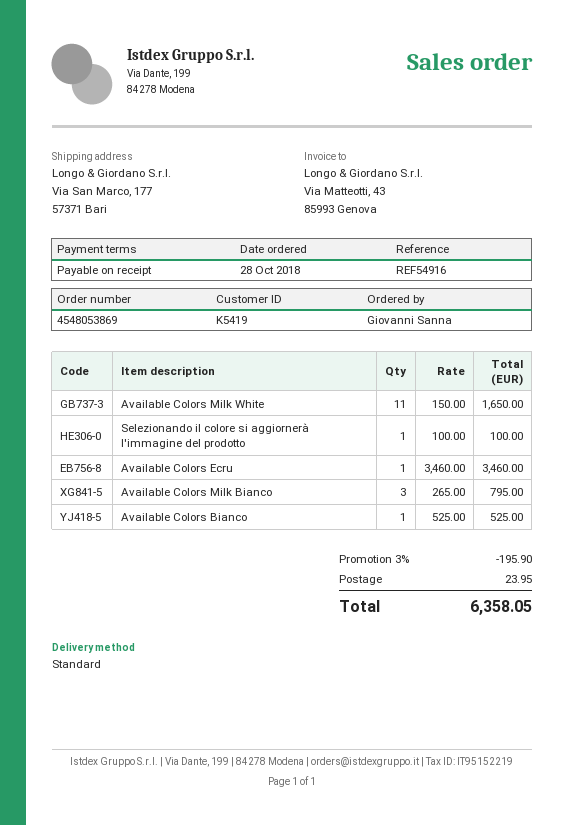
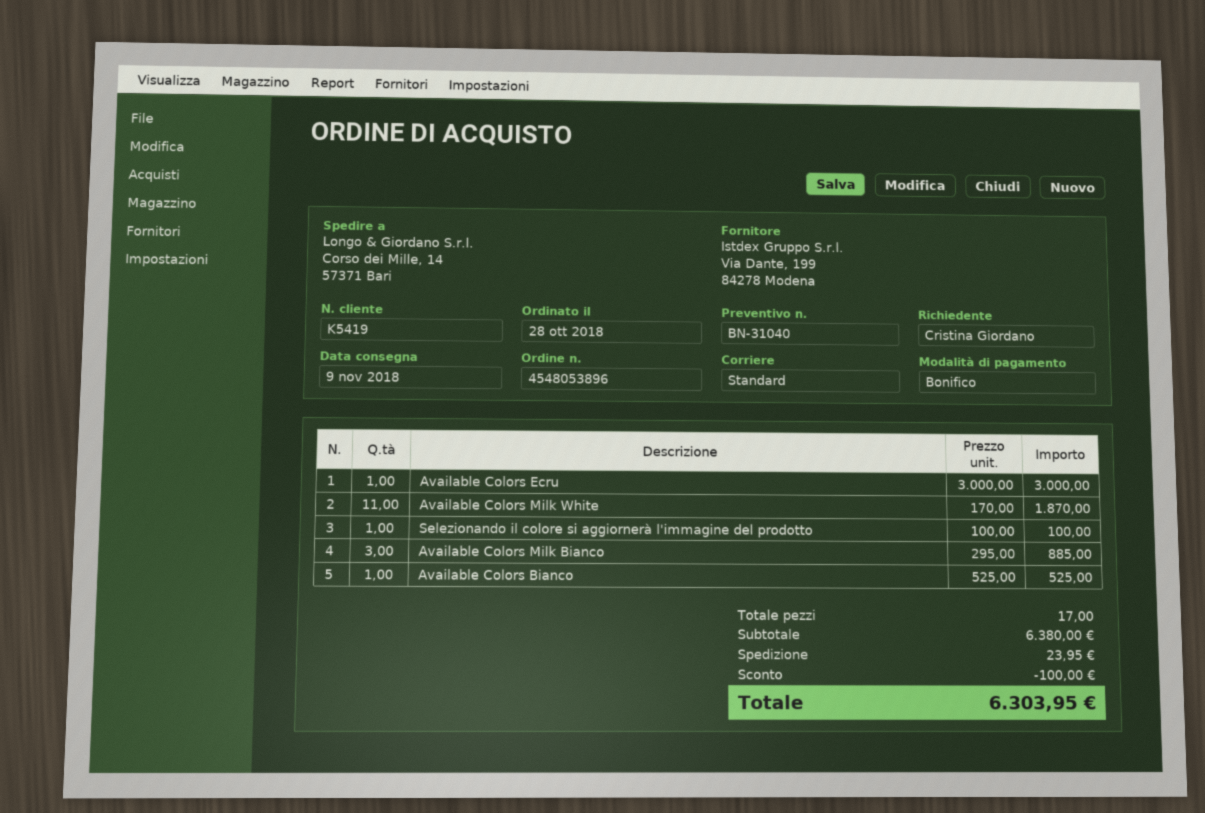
order number: 4548053869 -> 4548053896
ordered by: Giovanni Sanna -> Cristina Giordano
ship to: Via San Marco, 177, 57371 Bari -> Corso dei Mille, 14, 57371 Bari
Available Colors Milk White: 11 x 150.00 = 1650.00 -> 11 x 170.00 = 1870.00
Available Colors Ecru: 1 x 3460.00 = 3460.00 -> 1 x 3000.00 = 3000.00
Available Colors Milk Bianco: 3 x 265.00 = 795.00 -> 3 x 295.00 = 885.00
discount: 195.90 -> 100.00
total: 6358.05 -> 6303.95

